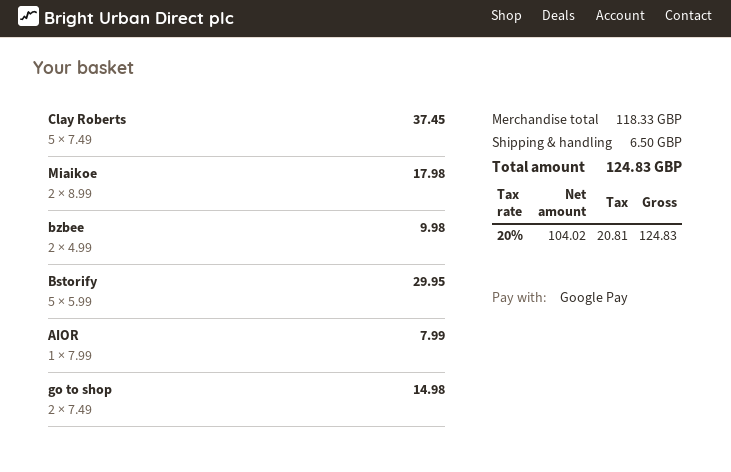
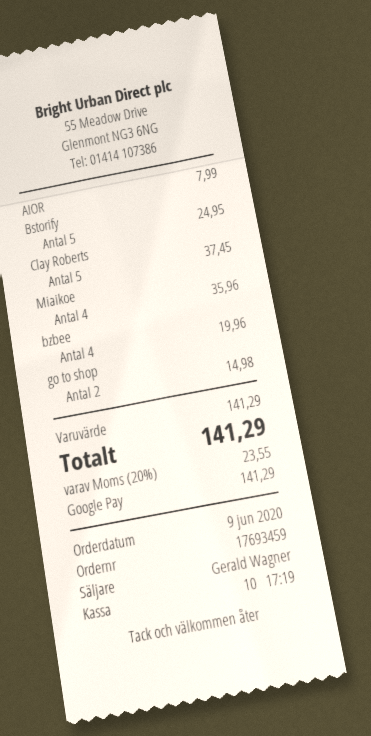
Miaikoe: 2 for 17.98 -> 4 for 35.96
bzbee: 2 for 9.98 -> 4 for 19.96
Bstorify: 5 for 29.95 -> 5 for 24.95
subtotal: 118.33 -> 141.29
shipping: 6.50 -> none
tax: 20% = 20.81 -> 20% = 23.55
total: 124.83 -> 141.29

